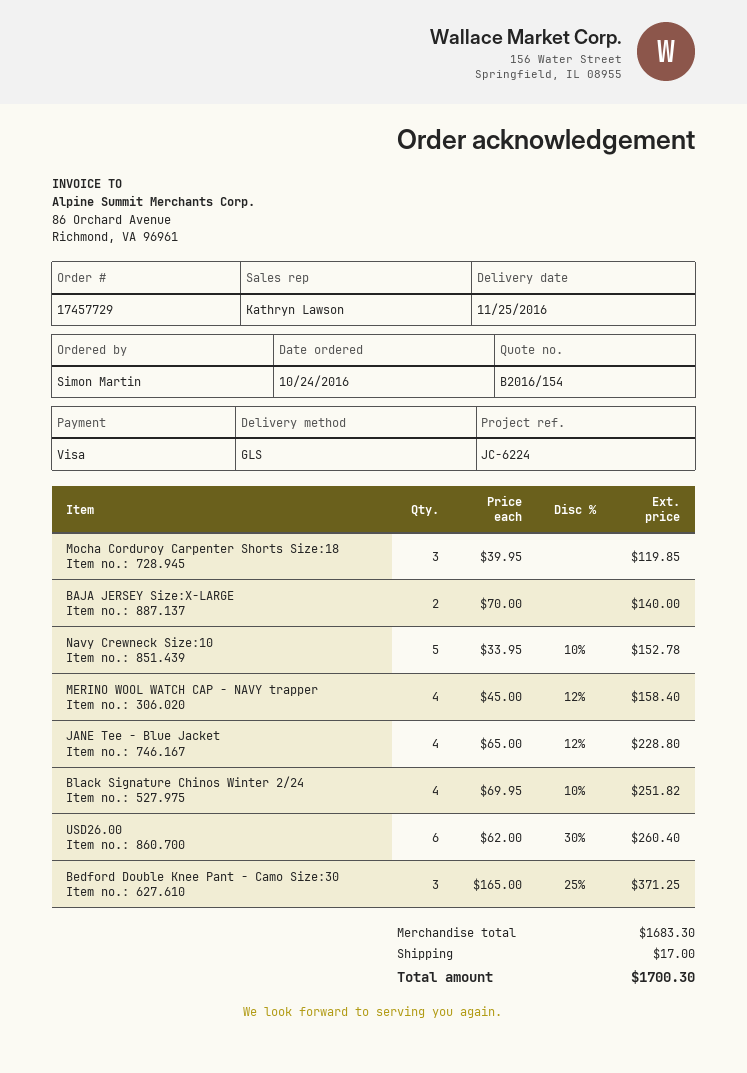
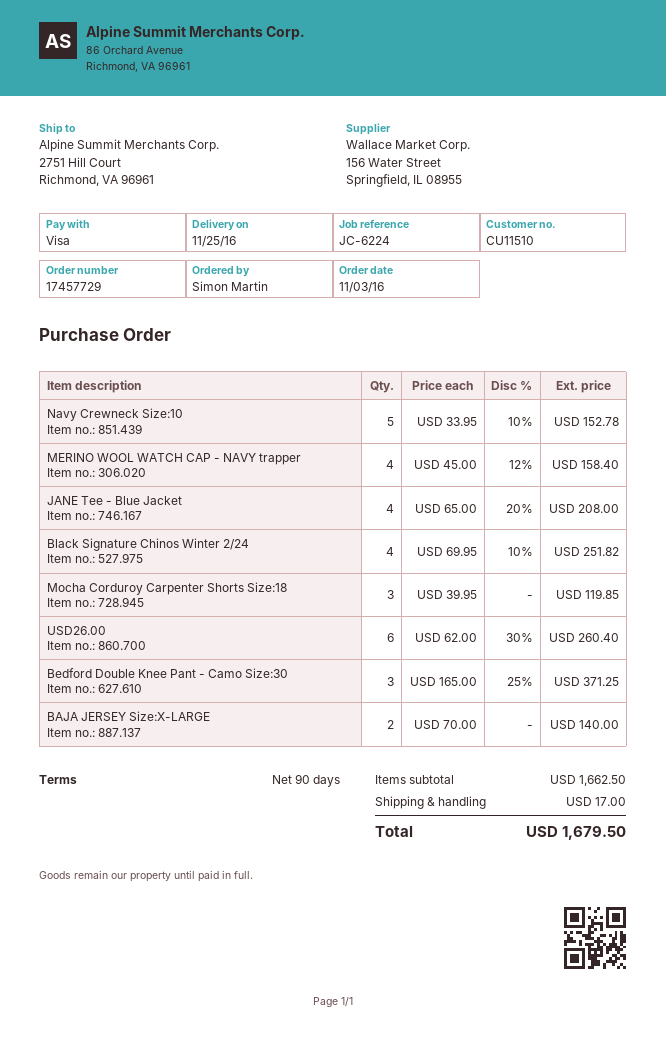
order date: 2016-10-24 -> 2016-11-03
JANE Tee - Blue Jacket: 4 x 65.00 - 12% = 228.80 -> 4 x 65.00 - 20% = 208.00
subtotal: 1683.30 -> 1662.50
total: 1700.30 -> 1679.50

